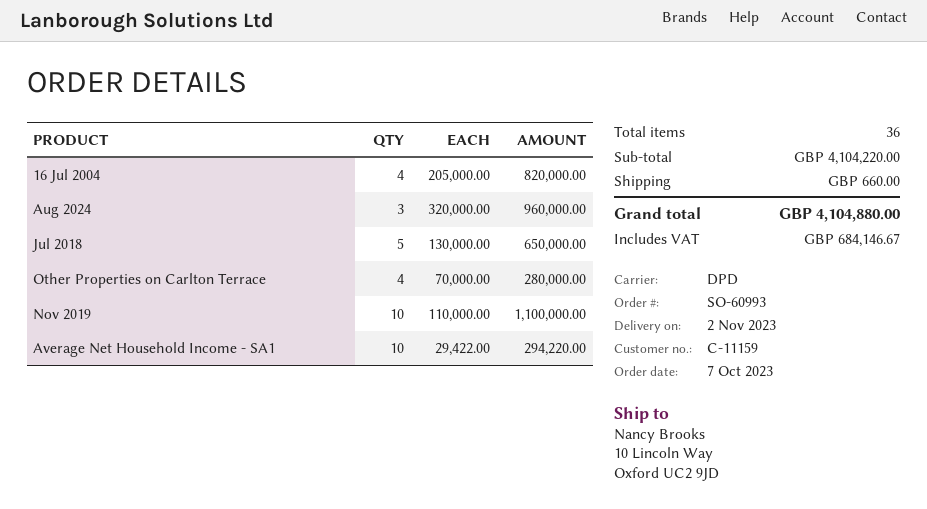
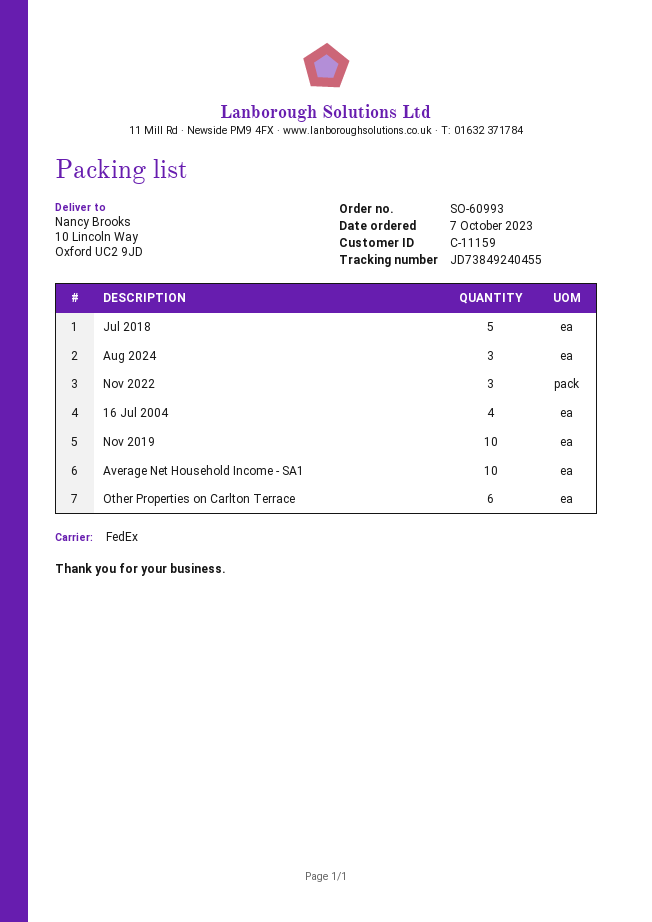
shipping method: DPD -> FedEx
Other Properties on Carlton Terrace: 4 -> 6
Nov 2022: none -> 3

